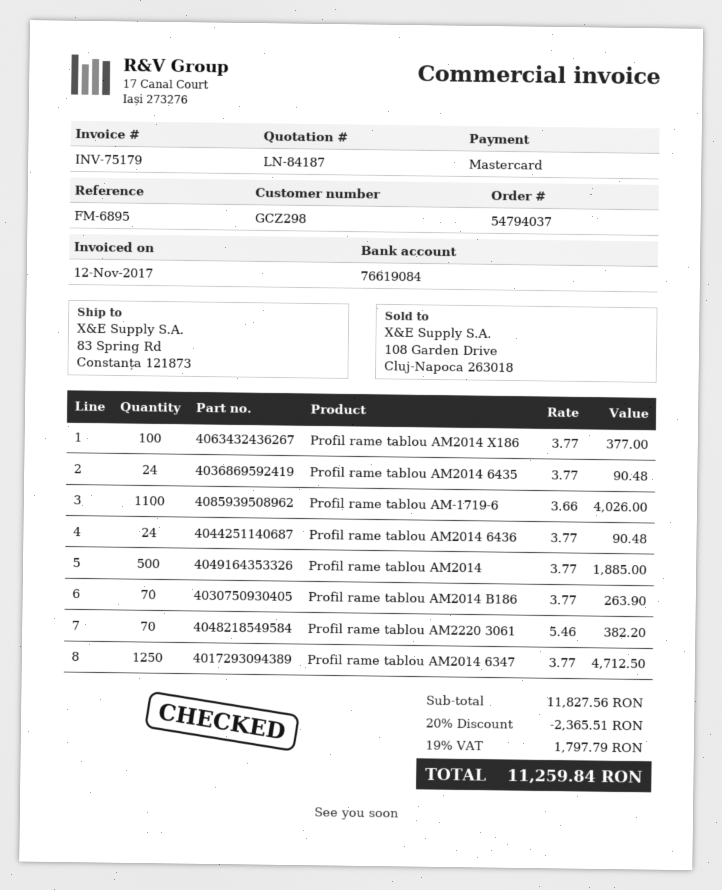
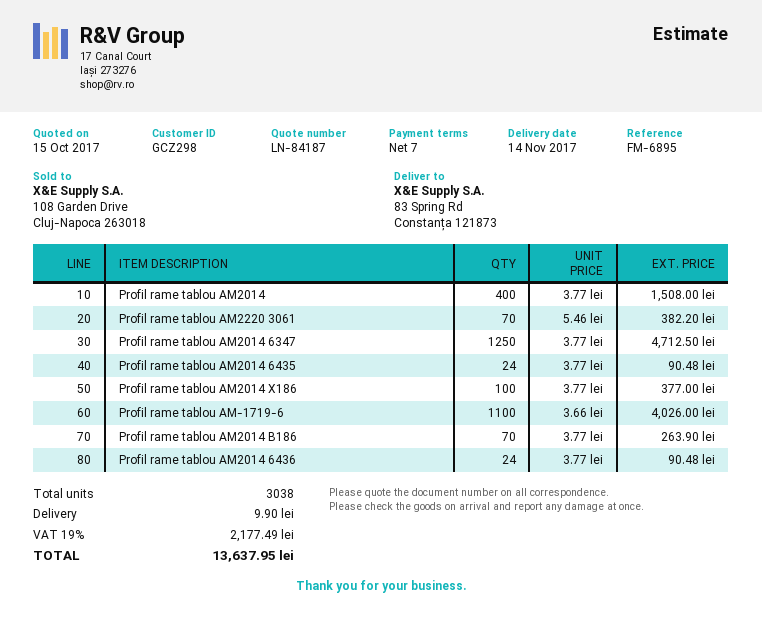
Profil rame tablou AM2014: 500 x 3.77 = 1885.00 -> 400 x 3.77 = 1508.00
discount: 20% = 2365.51 -> none
shipping: none -> 9.90
tax: 19% = 1797.79 -> 19% = 2177.49
total: 11259.84 -> 13637.95

